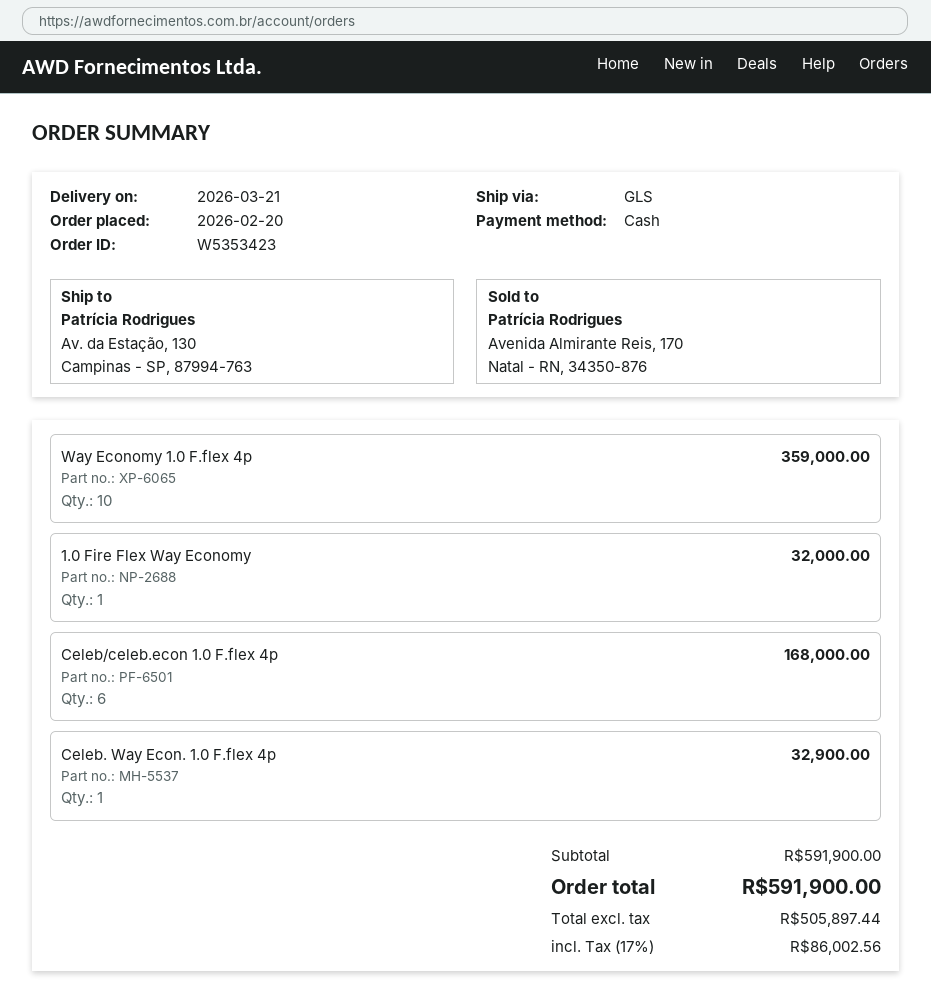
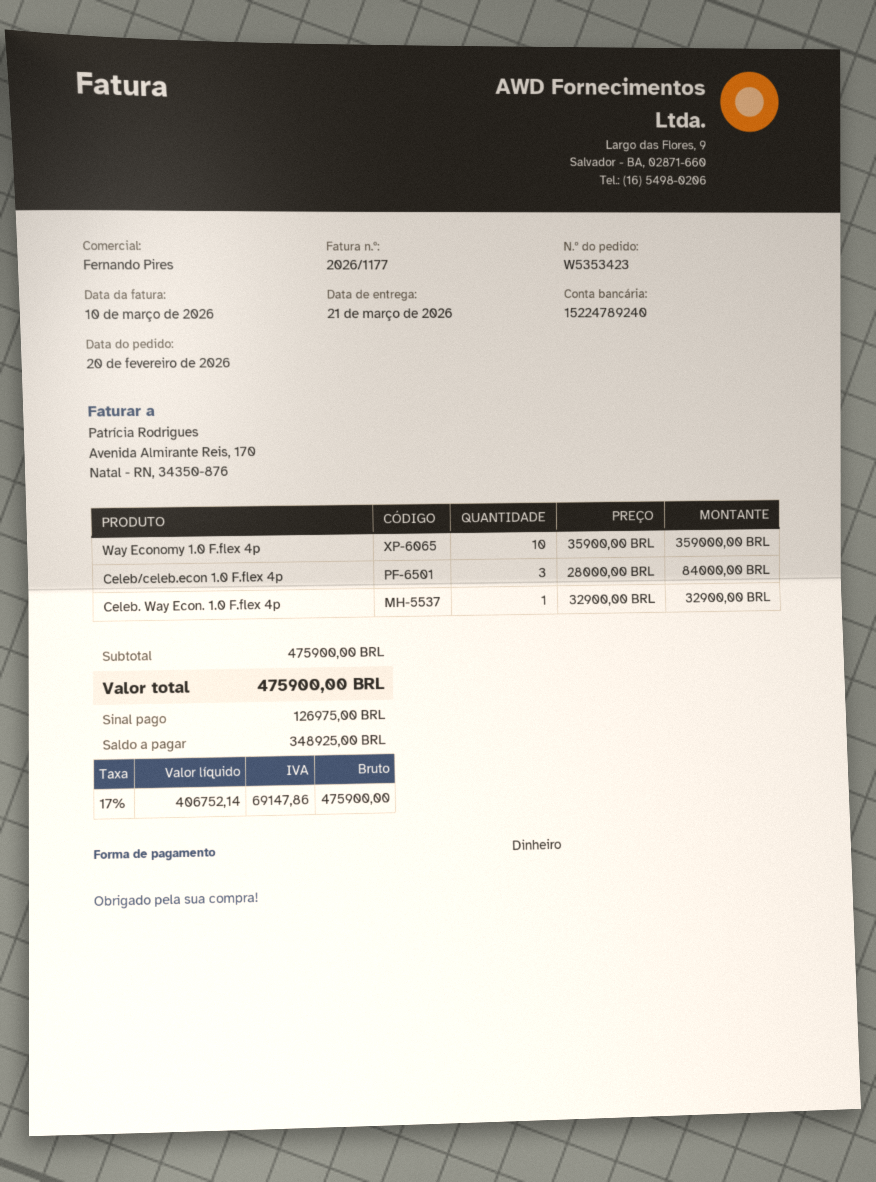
1.0 Fire Flex Way Economy: 1 for 32000.00 -> none
Celeb/celeb.econ 1.0 F.flex 4p: 6 for 168000.00 -> 3 for 84000.00
subtotal: 591900.00 -> 475900.00
net: 505897.44 -> 406752.14
tax: 17% = 86002.56 -> 17% = 69147.86
total: 591900.00 -> 475900.00

